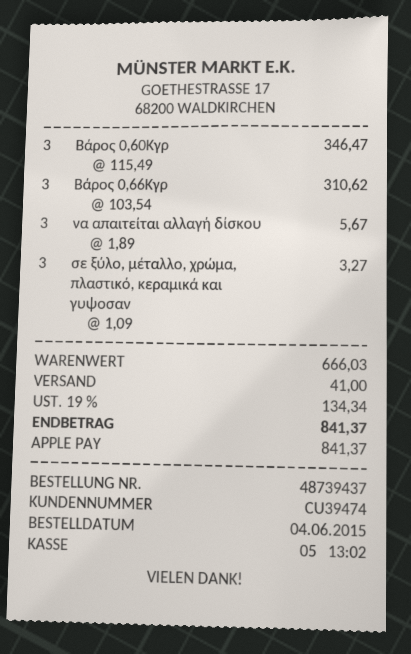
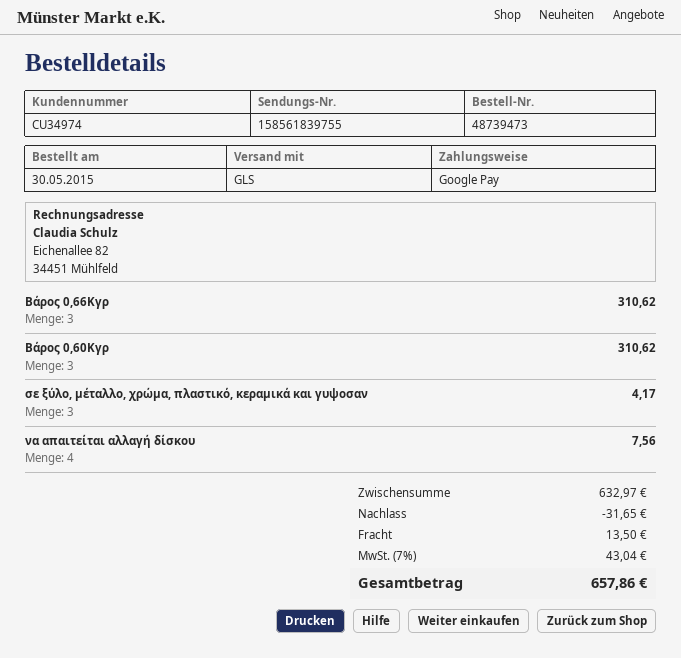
order number: 48739437 -> 48739473
order date: 2015-06-04 -> 2015-05-30
customer number: CU39474 -> CU34974
payment method: Apple Pay -> Google Pay
Βάρος 0,60Κγρ: 3 for 346.47 -> 3 for 310.62
να απαιτείται αλλαγή δίσκου: 3 for 5.67 -> 4 for 7.56
σε ξύλο, μέταλλο, χρώμα, πλαστικό, κεραμικά και γυψοσαν: 3 for 3.27 -> 3 for 4.17
subtotal: 666.03 -> 632.97
discount: none -> 31.65
shipping: 41.00 -> 13.50
tax: 19% = 134.34 -> 7% = 43.04
total: 841.37 -> 657.86

